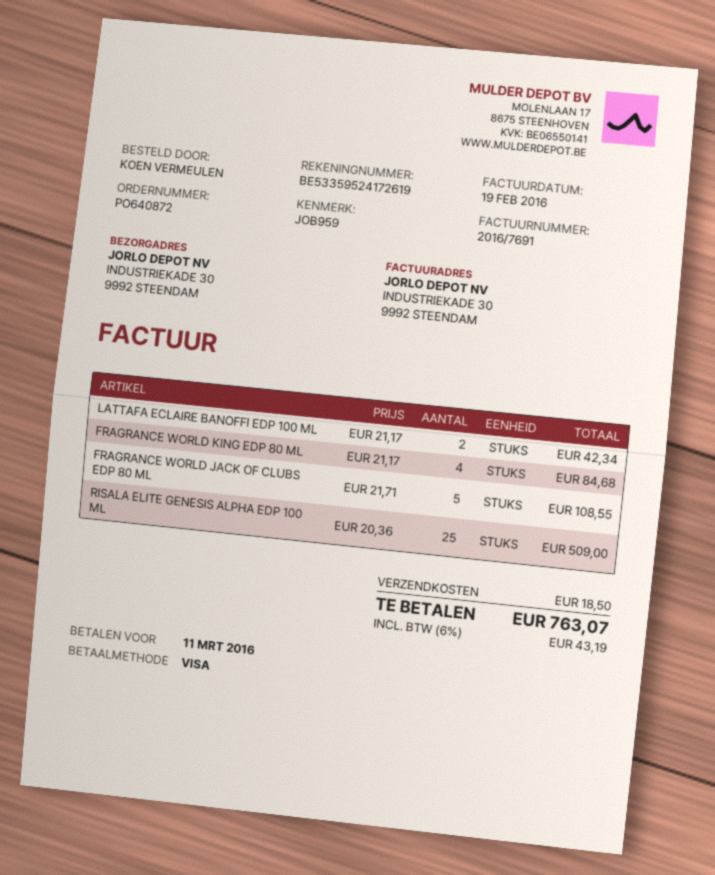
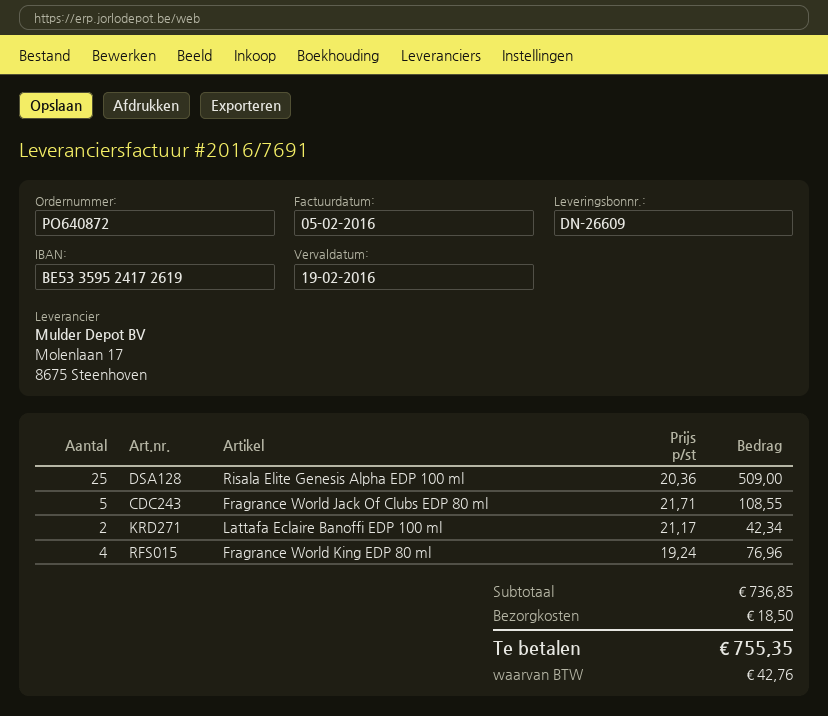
invoice date: 2016-02-19 -> 2016-02-05
due date: 2016-03-11 -> 2016-02-19
FRAGRANCE WORLD KING EDP 80 ML: 4 x 21.17 = 84.68 -> 4 x 19.24 = 76.96
tax: 43.19 -> 42.76
total: 763.07 -> 755.35

